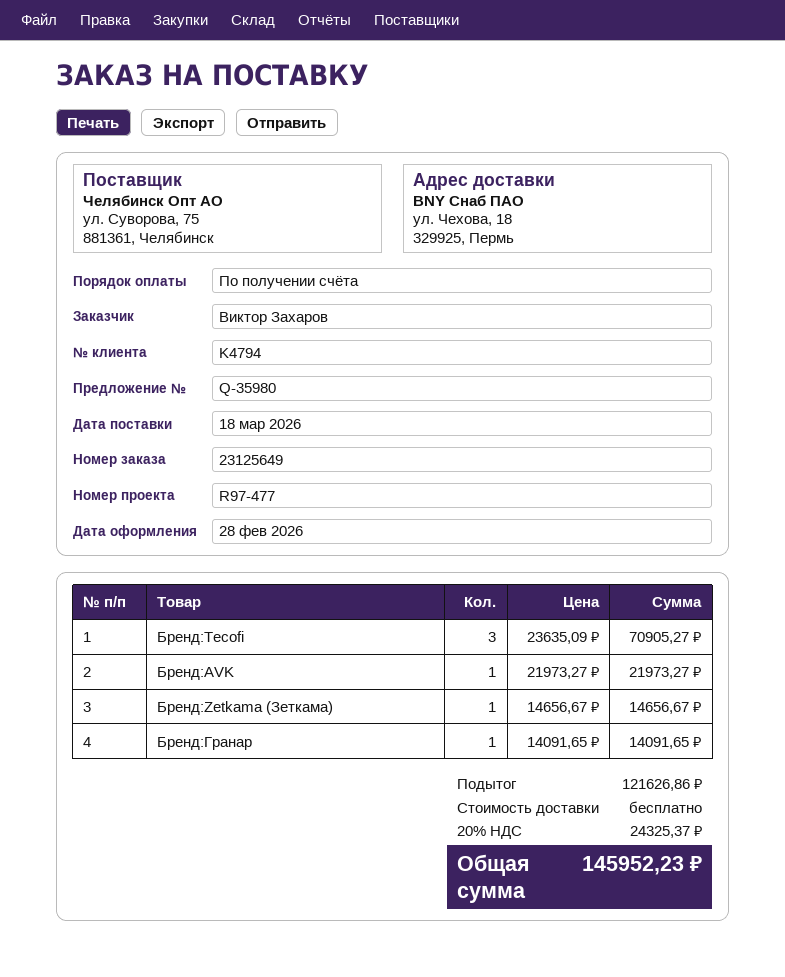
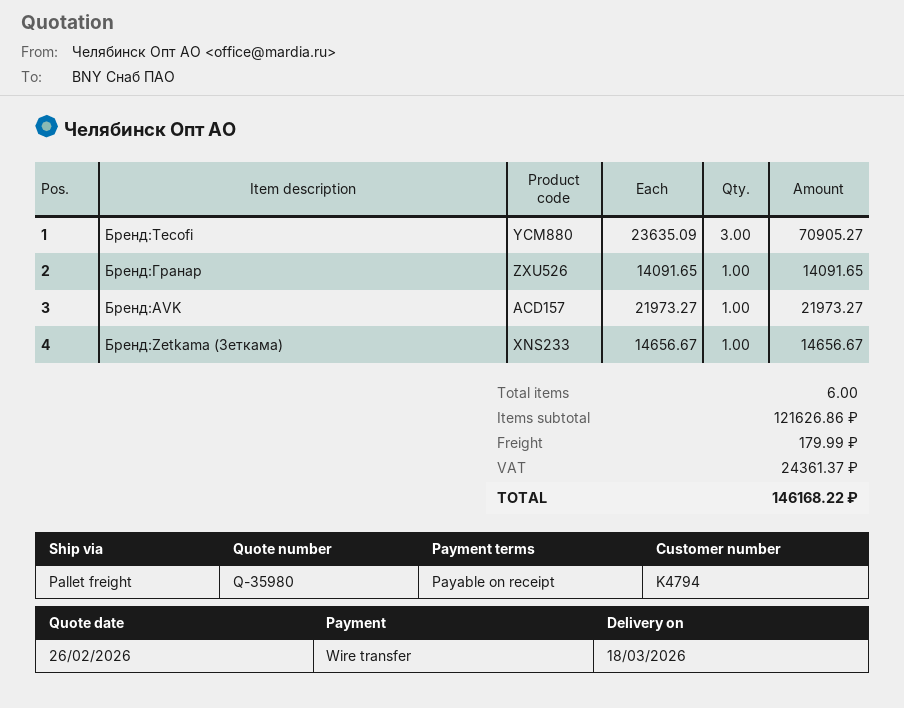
shipping: 0.00 -> 179.99
tax: 24325.37 -> 24361.37
total: 145952.23 -> 146168.22

